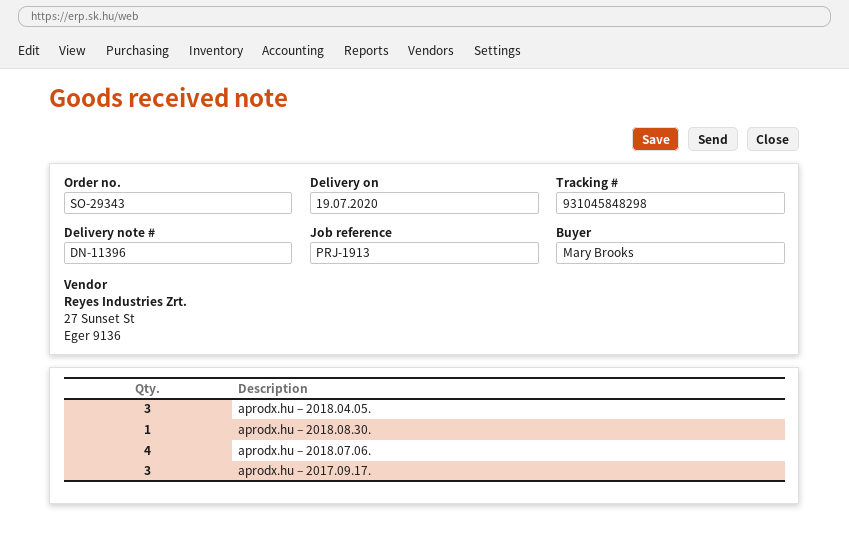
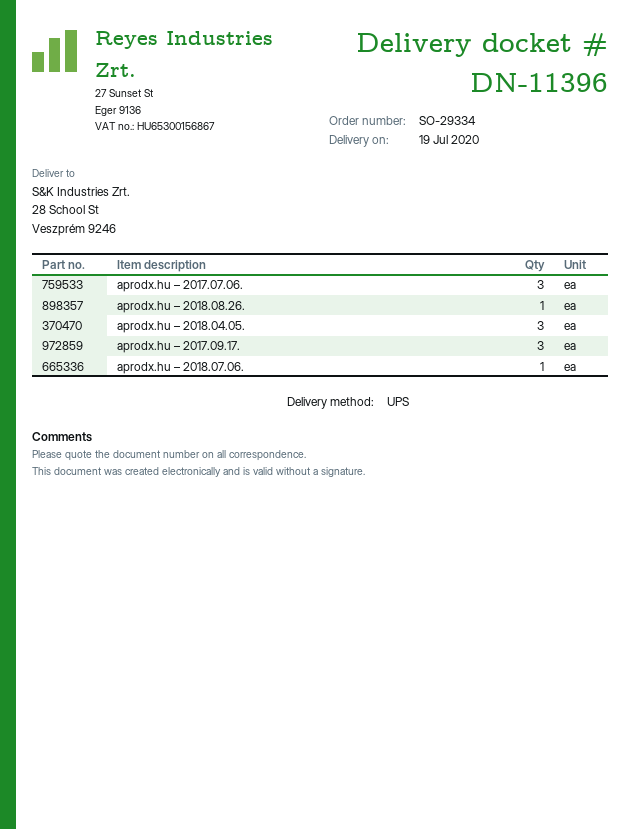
order number: SO-29343 -> SO-29334
aprodx.hu – 2018.08.30.: 1 -> none
aprodx.hu – 2018.07.06.: 4 -> 1
aprodx.hu – 2017.07.06.: none -> 3
aprodx.hu – 2018.08.26.: none -> 1

